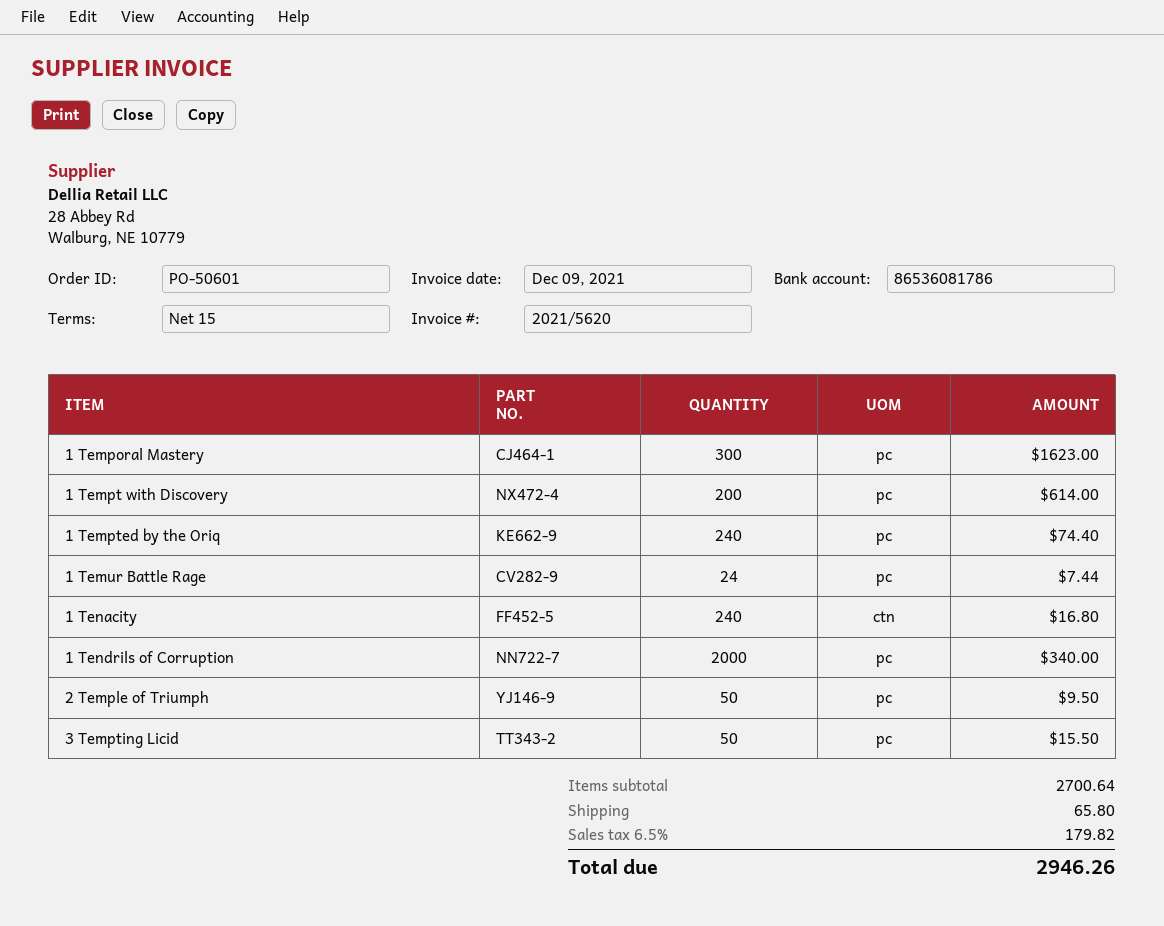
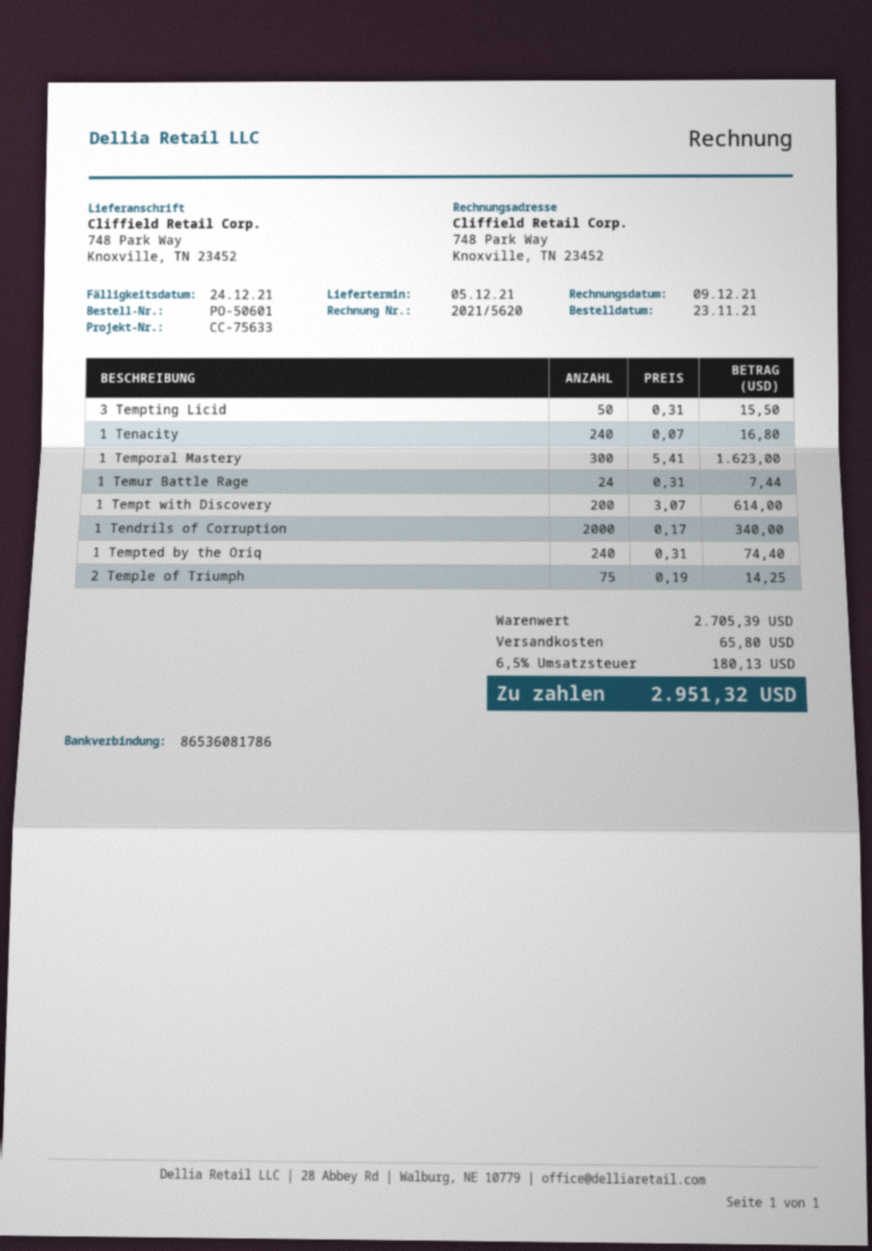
2 Temple of Triumph: 50 for 9.50 -> 75 for 14.25
subtotal: 2700.64 -> 2705.39
tax: 6.5% = 179.82 -> 6.5% = 180.13
total: 2946.26 -> 2951.32

